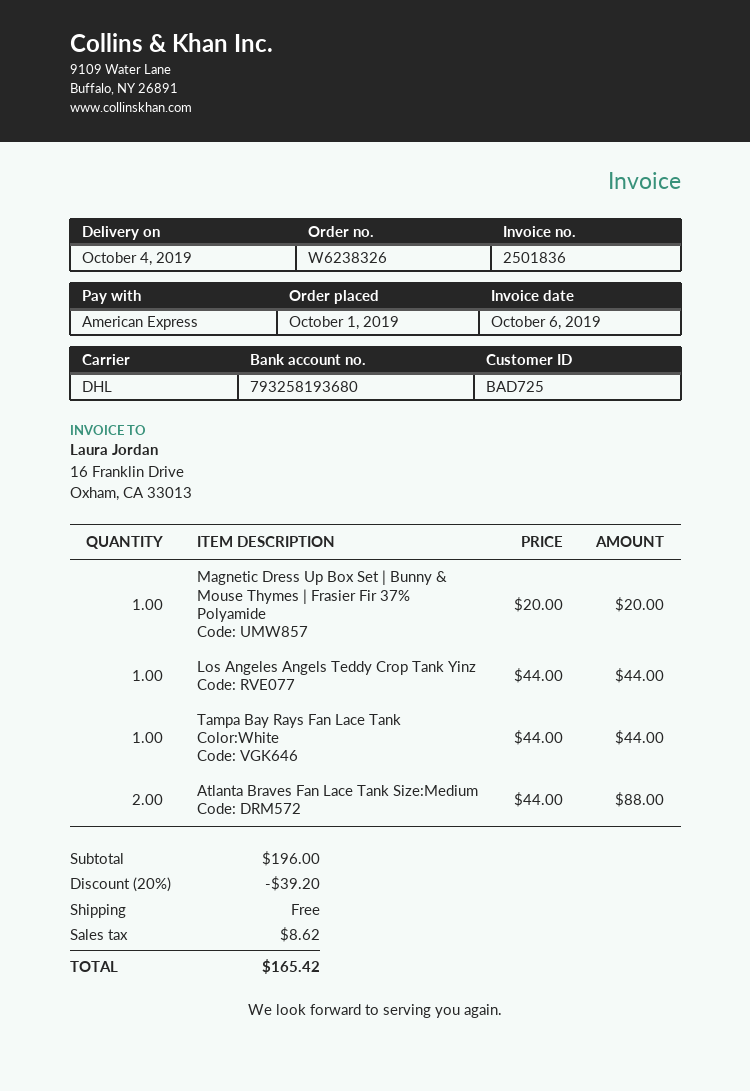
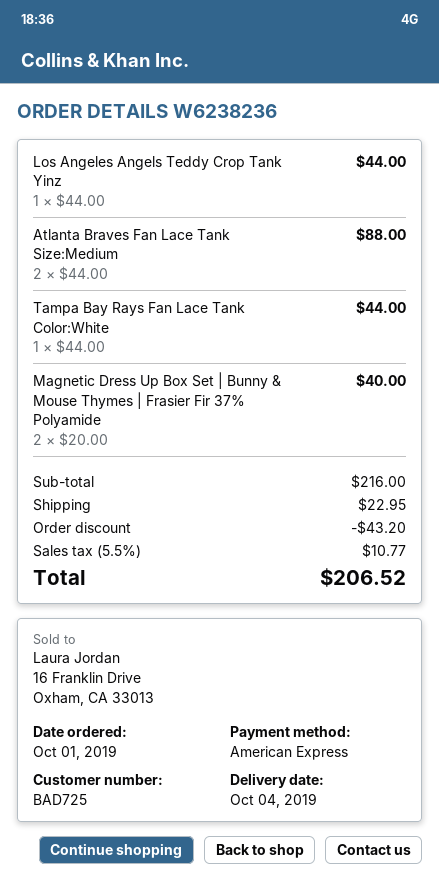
order number: W6238326 -> W6238236
Magnetic Dress Up Box Set | Bunny & Mouse Thymes | Frasier Fir 37% Polyamide: 1 x 20.00 = 20.00 -> 2 x 20.00 = 40.00
subtotal: 196.00 -> 216.00
discount: 39.20 -> 43.20
shipping: 0.00 -> 22.95
tax: 8.62 -> 10.77
total: 165.42 -> 206.52

